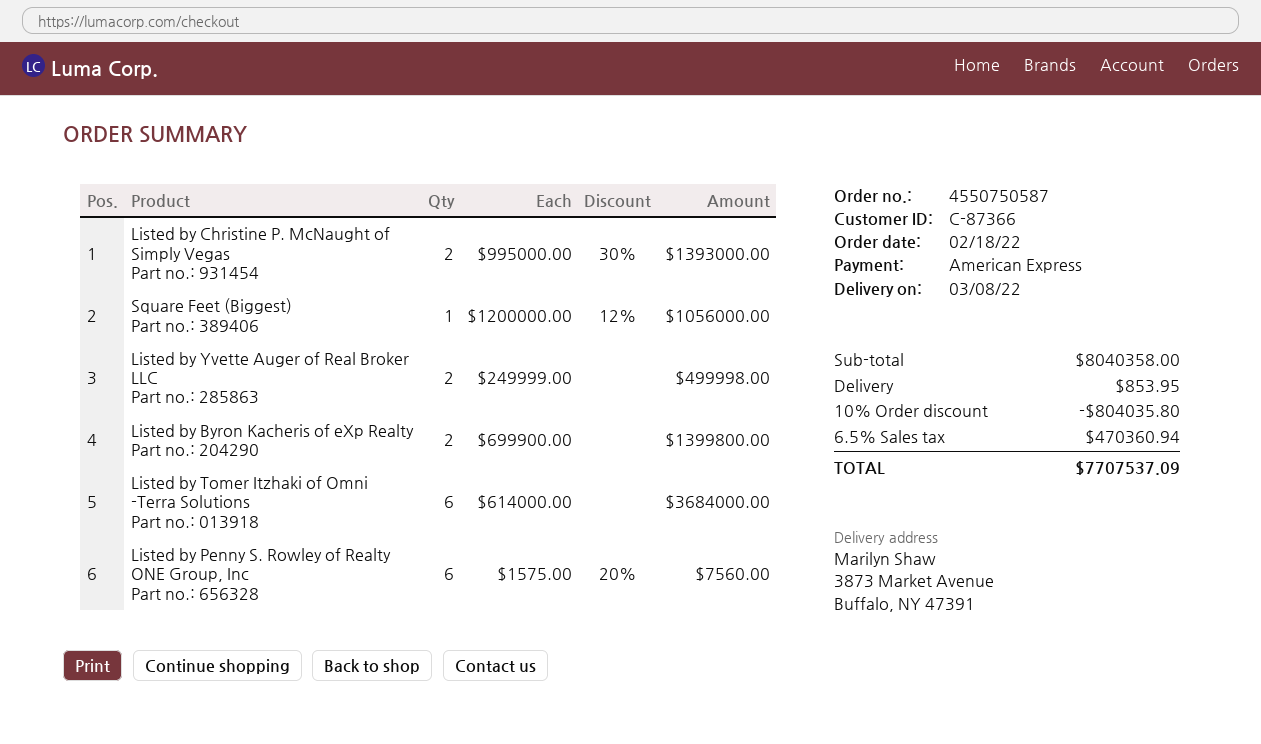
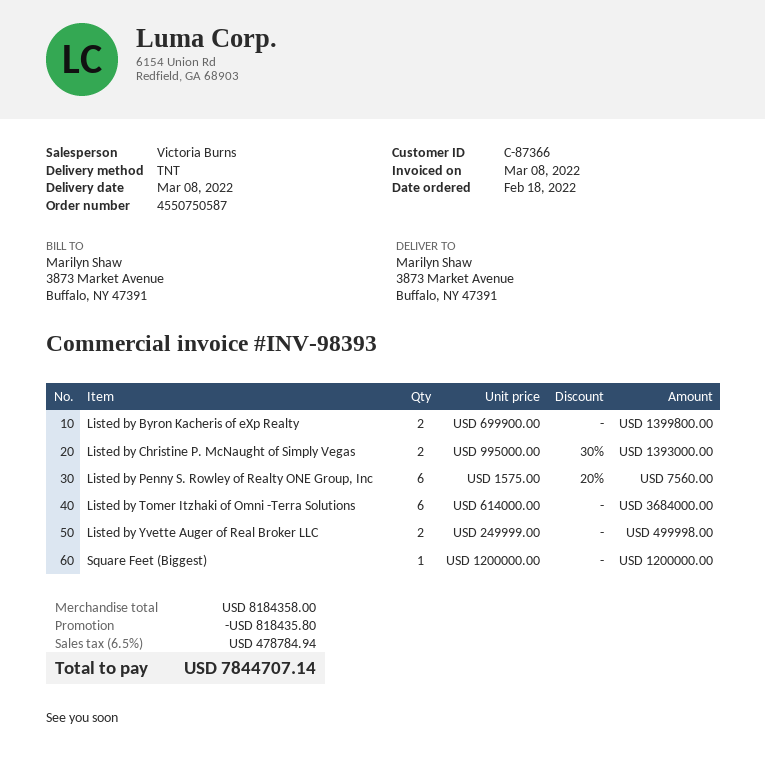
Square Feet (Biggest): 1 x 1200000.00 - 12% = 1056000.00 -> 1 x 1200000.00 = 1200000.00
subtotal: 8040358.00 -> 8184358.00
discount: 804035.80 -> 818435.80
shipping: 853.95 -> none
tax: 6.5% = 470360.94 -> 6.5% = 478784.94
total: 7707537.09 -> 7844707.14

